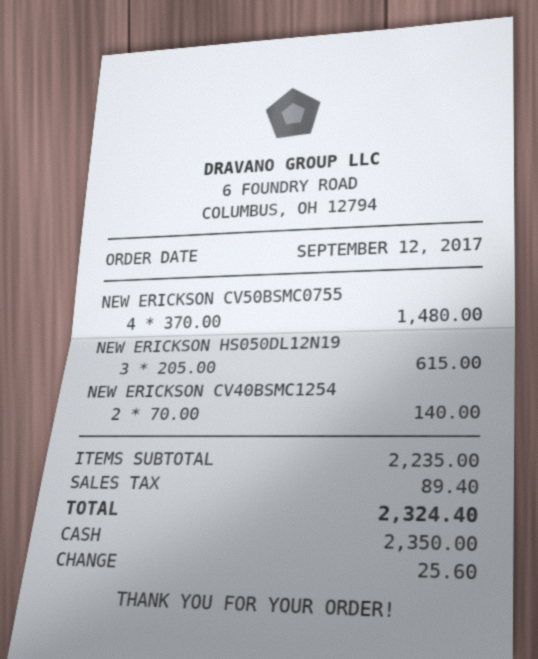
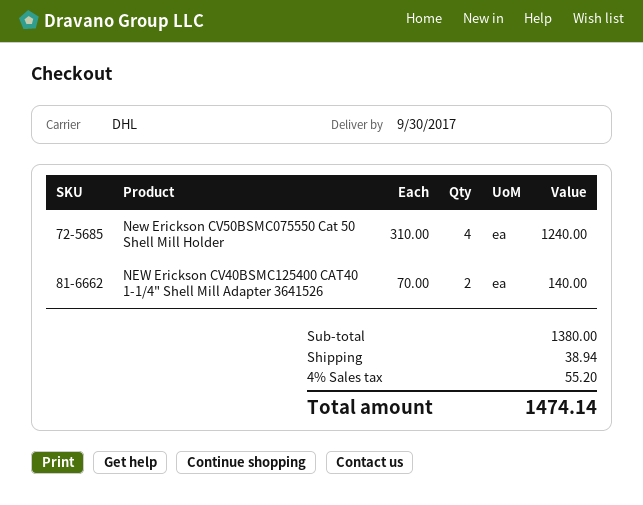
NEW ERICKSON CV50BSMC0755: 4 x 370.00 = 1480.00 -> 4 x 310.00 = 1240.00
NEW ERICKSON HS050DL12N19: 3 x 205.00 = 615.00 -> none
subtotal: 2235.00 -> 1380.00
shipping: none -> 38.94
tax: 89.40 -> 55.20
total: 2324.40 -> 1474.14

